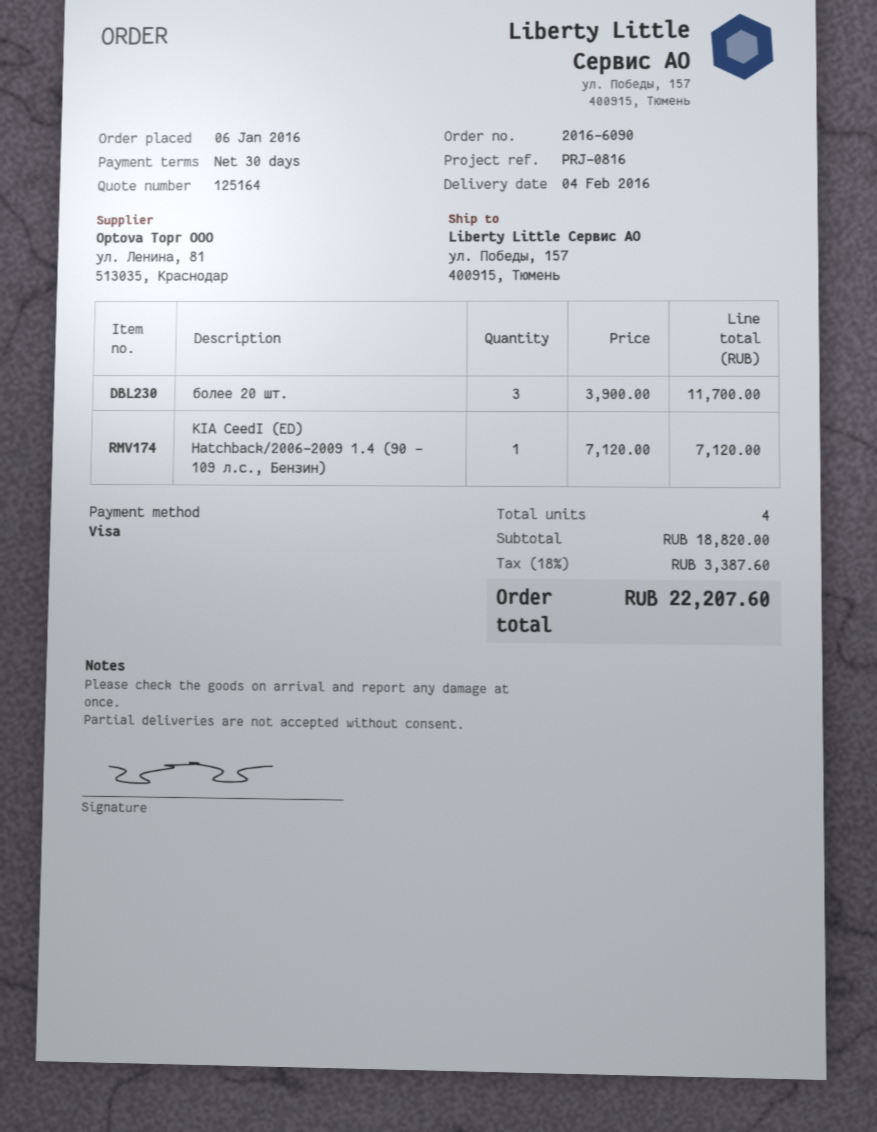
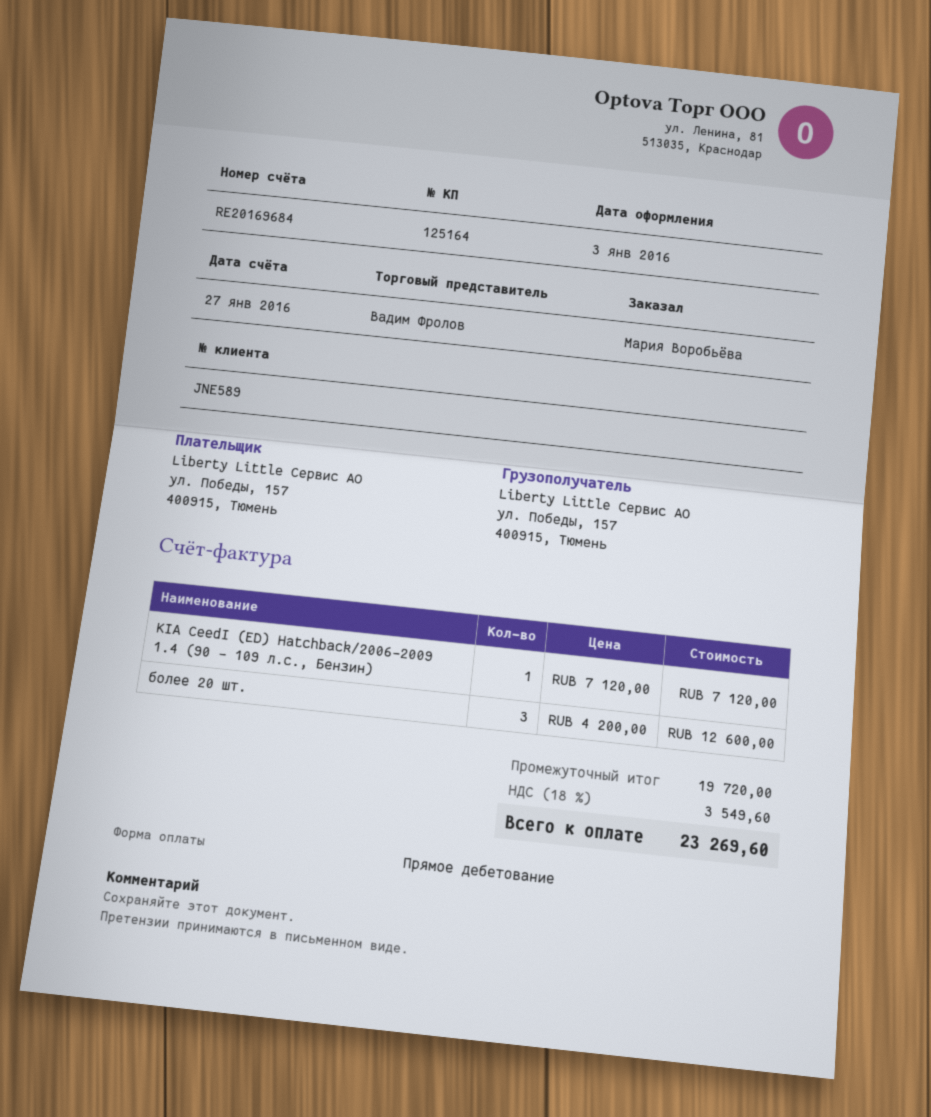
order date: 2016-01-06 -> 2016-01-03
payment method: Visa -> direct debit
более 20 шт.: 3 x 3900.00 = 11700.00 -> 3 x 4200.00 = 12600.00
subtotal: 18820.00 -> 19720.00
tax: 18% = 3387.60 -> 18% = 3549.60
total: 22207.60 -> 23269.60

